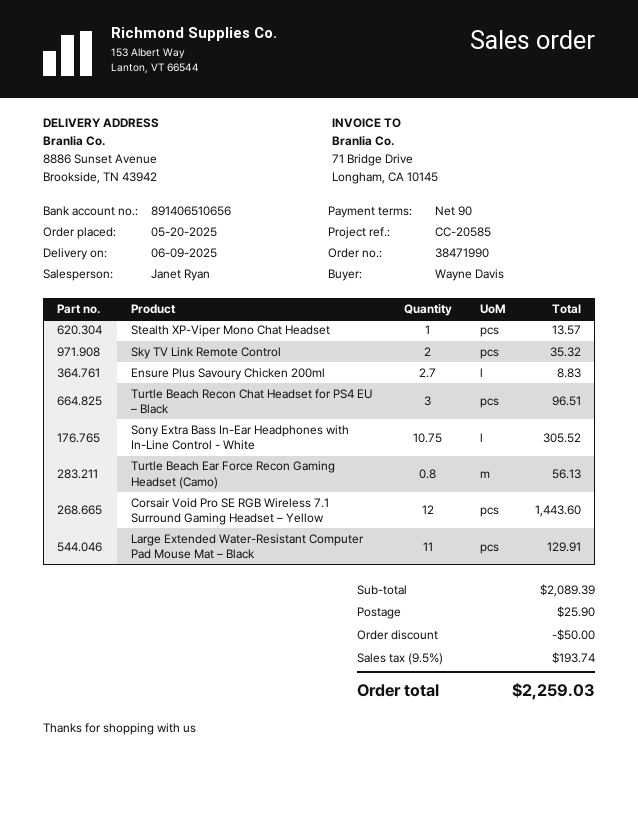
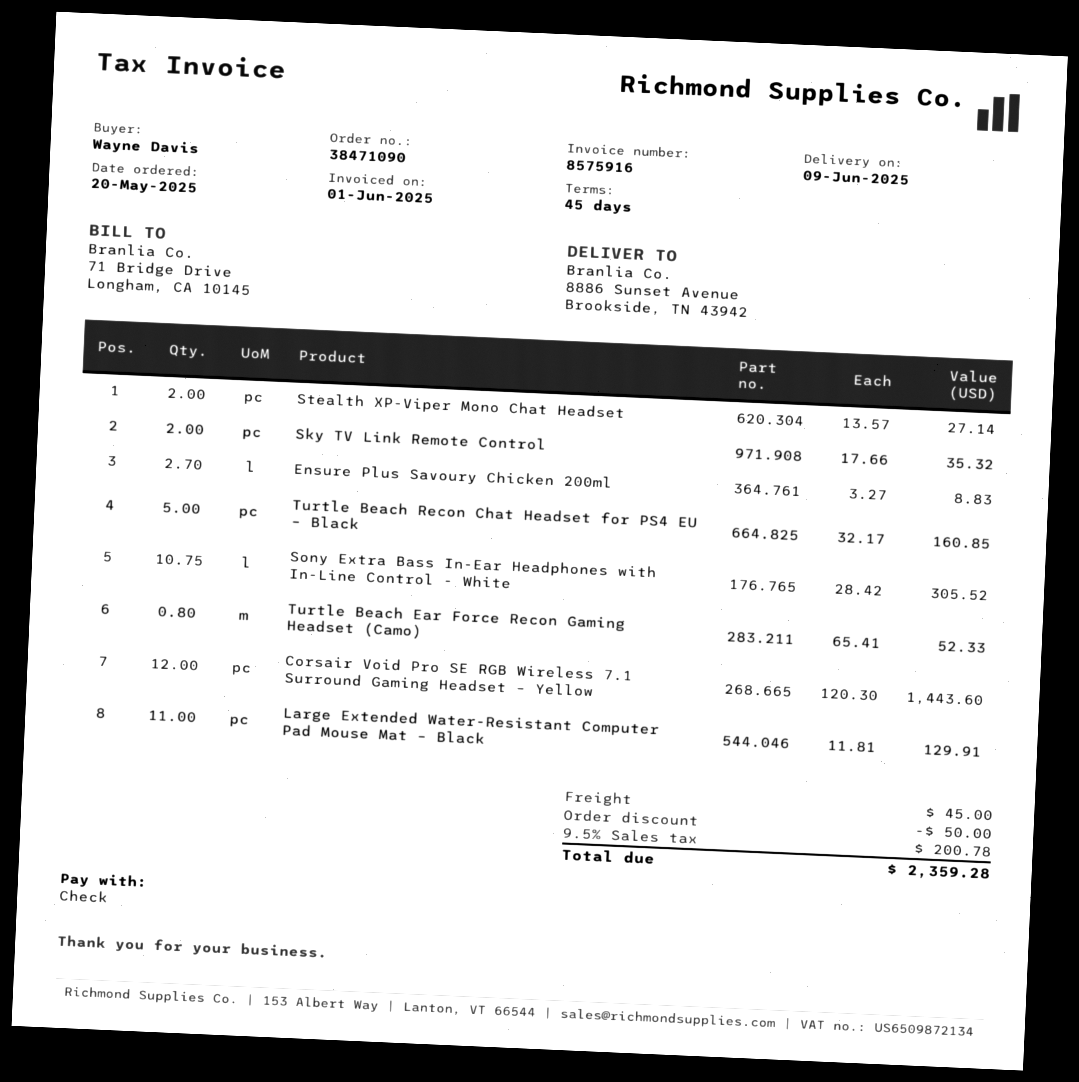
order number: 38471990 -> 38471090
payment terms: 90 days -> 45 days
Stealth XP-Viper Mono Chat Headset: 1 for 13.57 -> 2 for 27.14
Turtle Beach Recon Chat Headset for PS4 EU – Black: 3 for 96.51 -> 5 for 160.85
Turtle Beach Ear Force Recon Gaming Headset (Camo): 0.8 for 56.13 -> 0.8 for 52.33
shipping: 25.90 -> 45.00
tax: 9.5% = 193.74 -> 9.5% = 200.78
total: 2259.03 -> 2359.28

